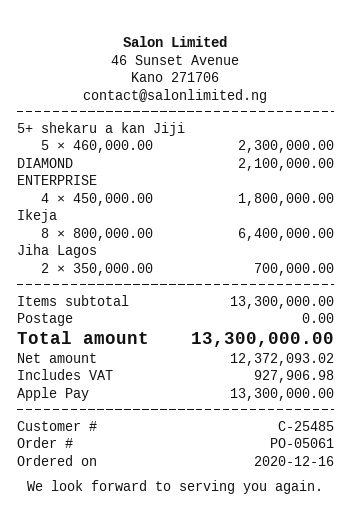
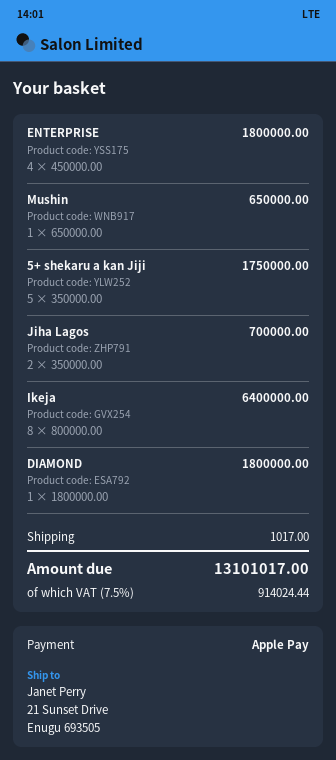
5+ shekaru a kan Jiji: 5 x 460000.00 = 2300000.00 -> 5 x 350000.00 = 1750000.00
DIAMOND: 1 x 2100000.00 = 2100000.00 -> 1 x 1800000.00 = 1800000.00
Mushin: none -> 1 x 650000.00 = 650000.00
shipping: 0.00 -> 1017.00
tax: 927906.98 -> 914024.44
total: 13300000.00 -> 13101017.00

